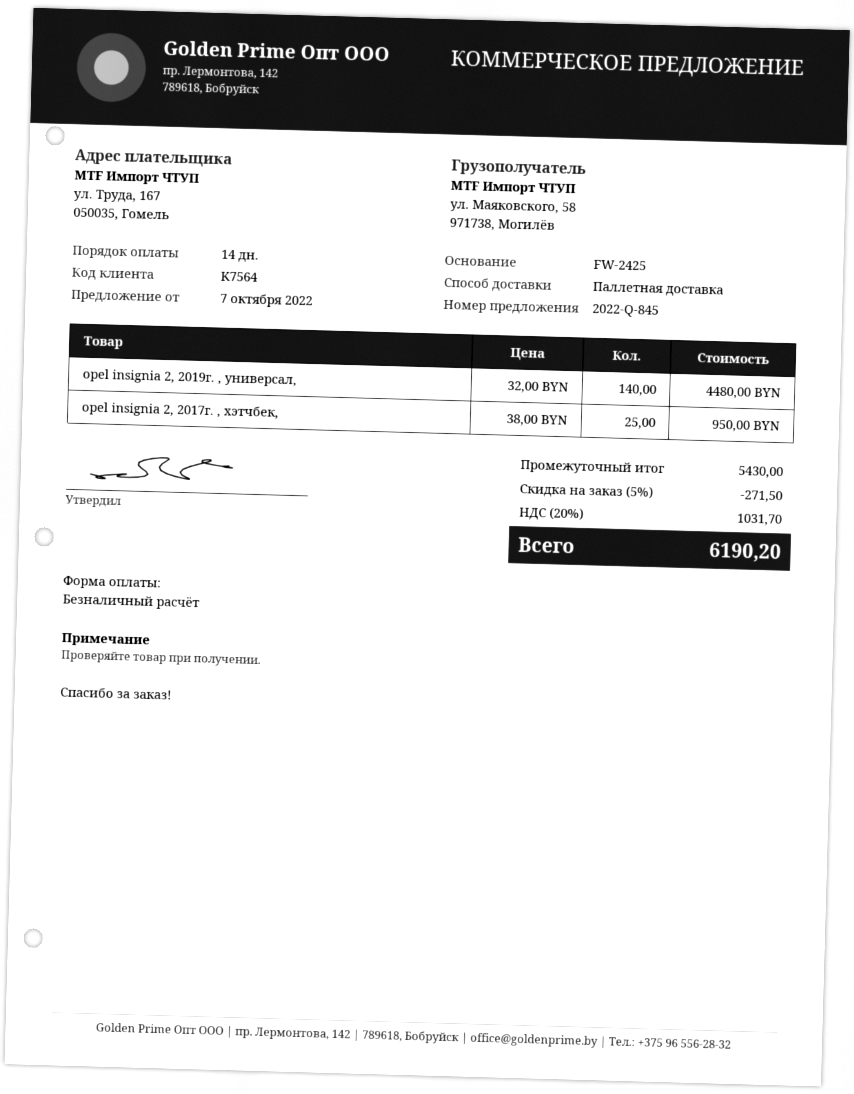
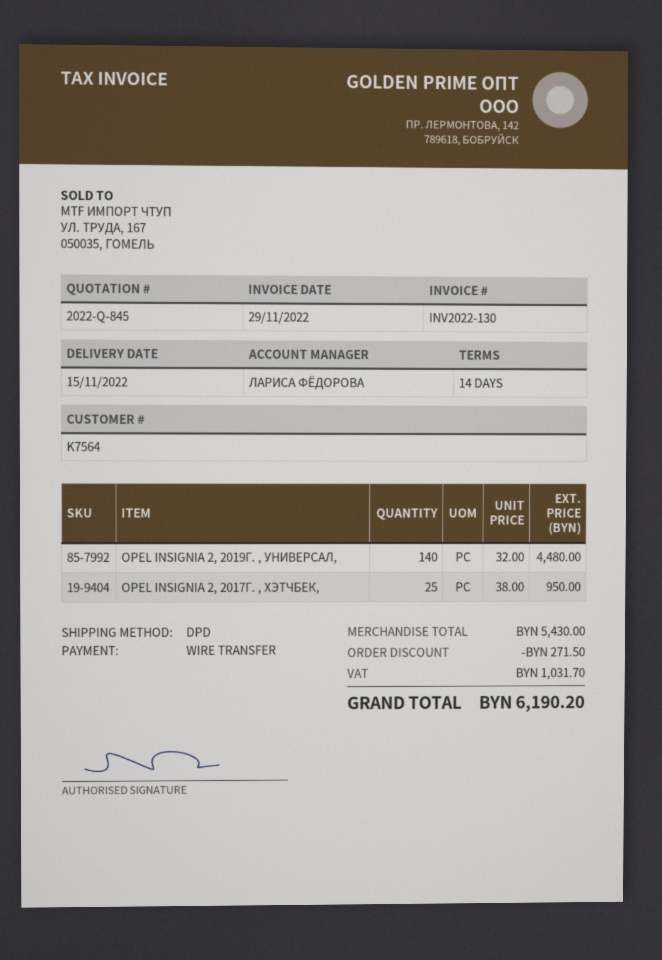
shipping method: pallet freight -> DPD

